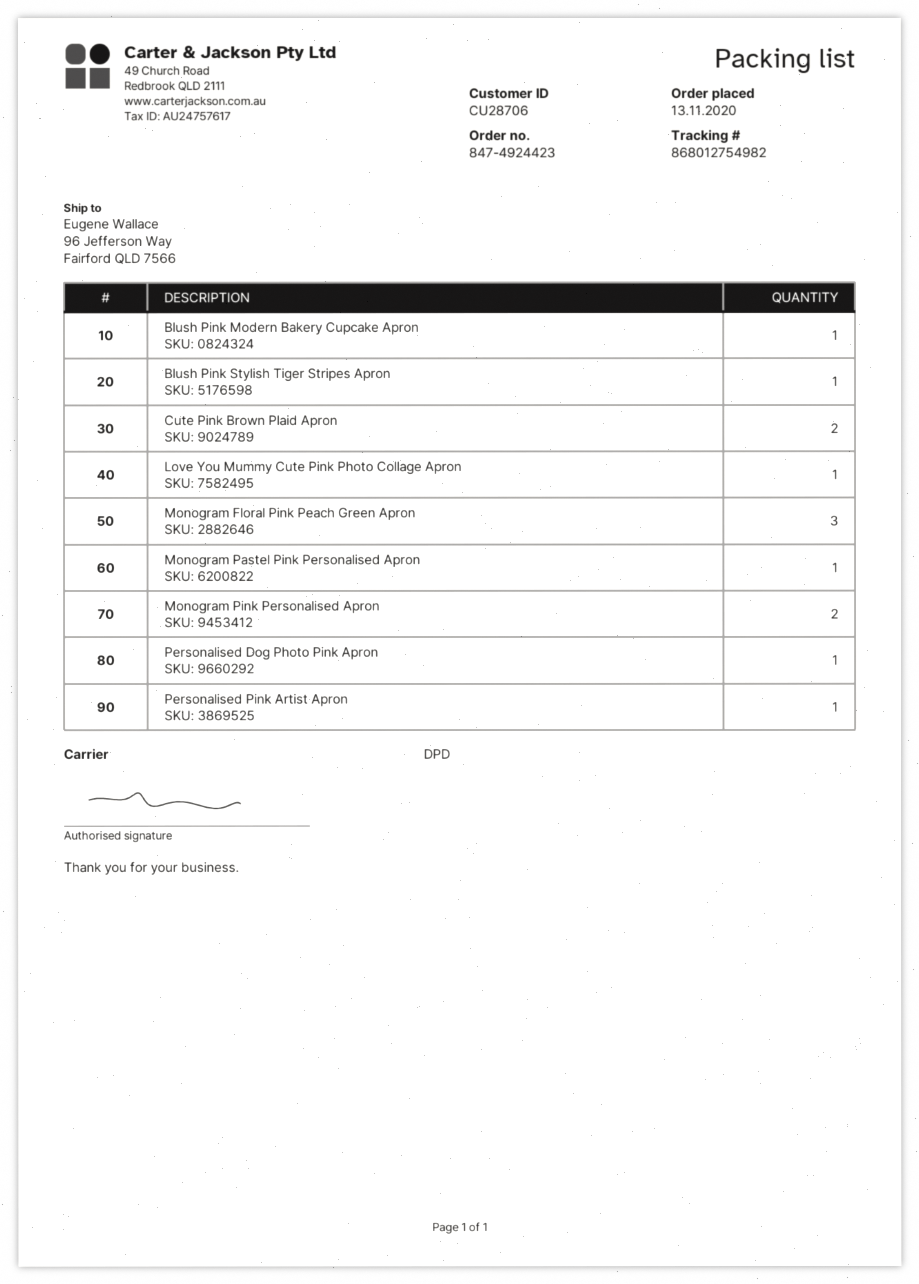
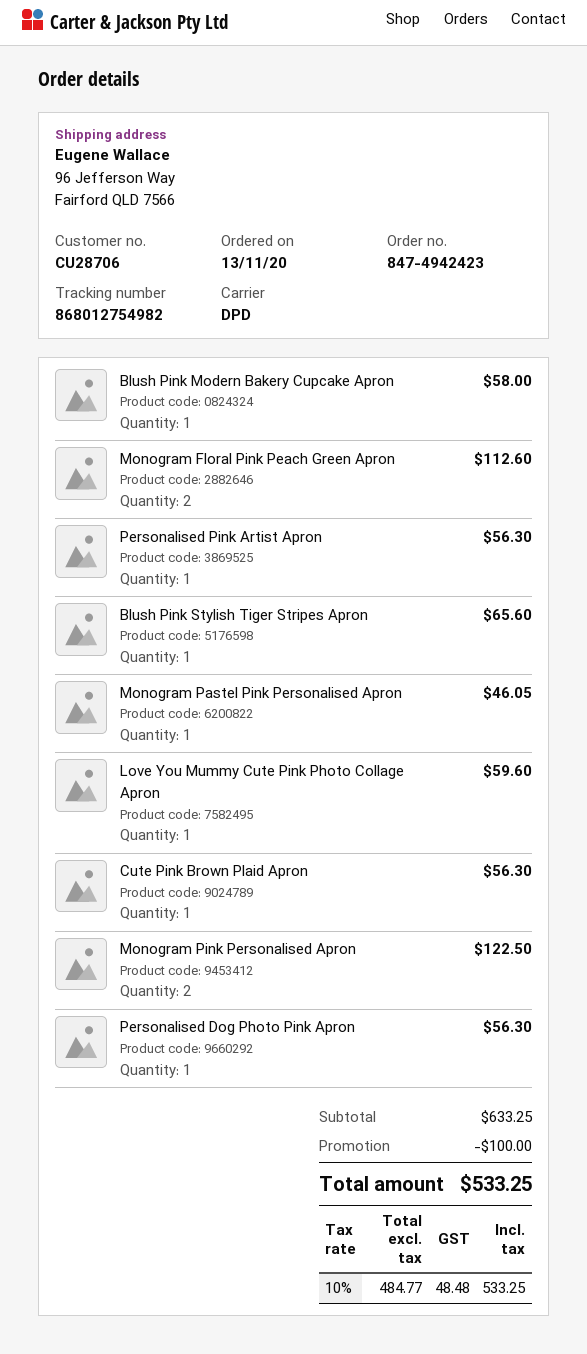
order number: 847-4924423 -> 847-4942423
Cute Pink Brown Plaid Apron: 2 -> 1
Monogram Floral Pink Peach Green Apron: 3 -> 2

